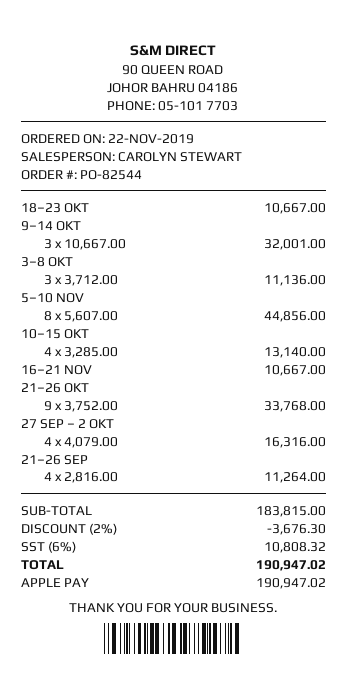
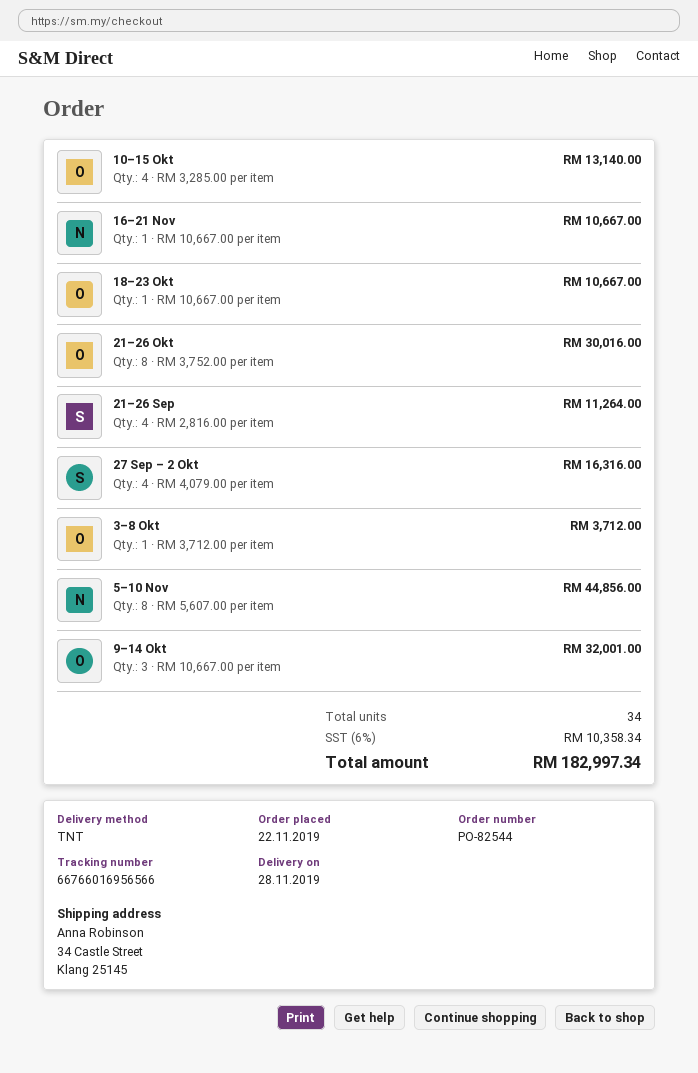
3–8 OKT: 3 x 3712.00 = 11136.00 -> 1 x 3712.00 = 3712.00
21–26 OKT: 9 x 3752.00 = 33768.00 -> 8 x 3752.00 = 30016.00
discount: 2% = 3676.30 -> none
tax: 6% = 10808.32 -> 6% = 10358.34
total: 190947.02 -> 182997.34

